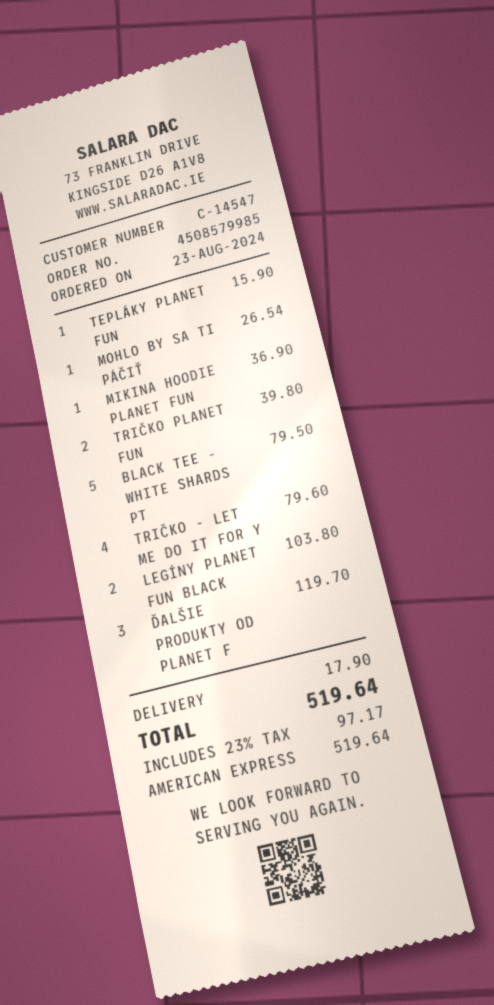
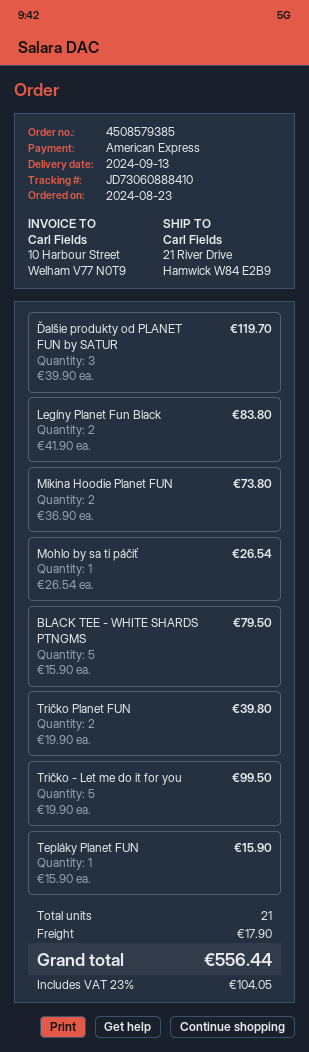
order number: 4508579985 -> 4508579385
MIKINA HOODIE PLANET FUN: 1 for 36.90 -> 2 for 73.80
TRIČKO - LET ME DO IT FOR Y: 4 for 79.60 -> 5 for 99.50
LEGÍNY PLANET FUN BLACK: 2 for 103.80 -> 2 for 83.80
tax: 23% = 97.17 -> 23% = 104.05
total: 519.64 -> 556.44

